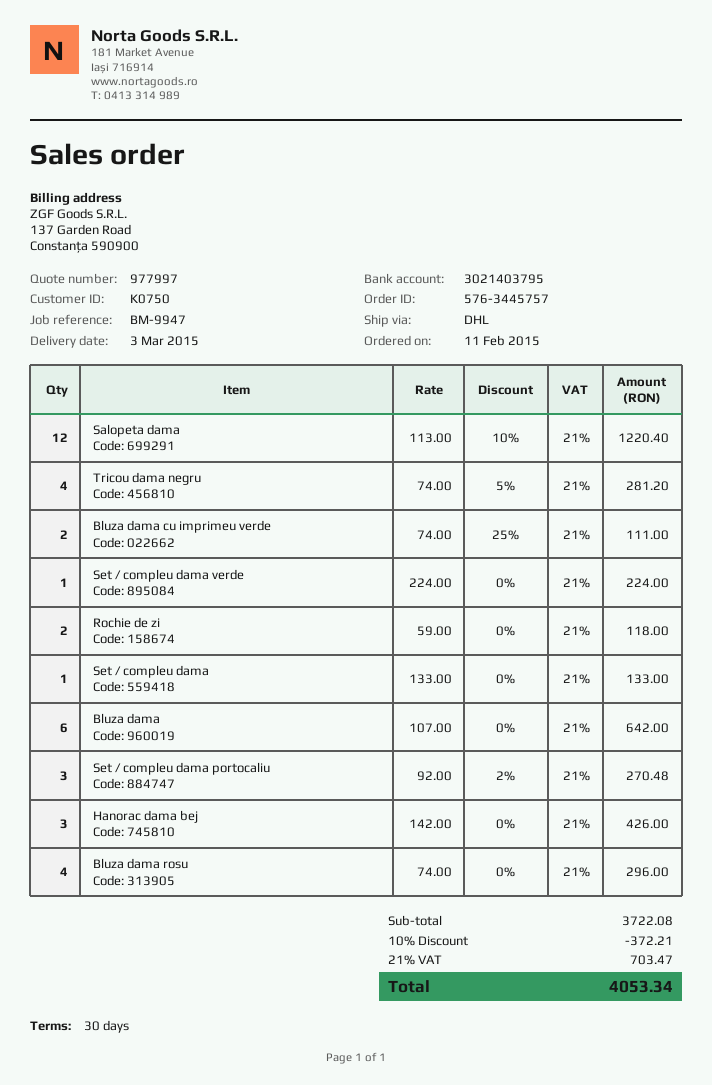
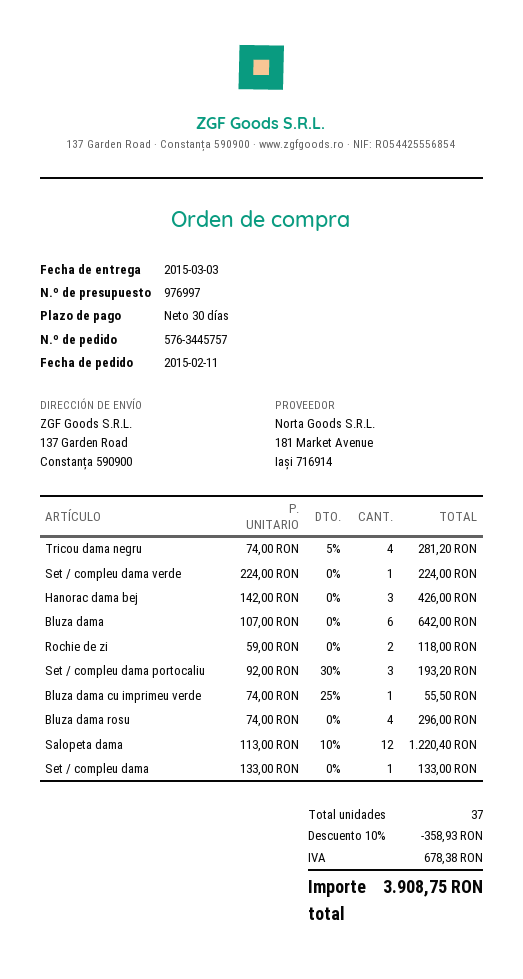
quote number: 977997 -> 976997
Bluza dama cu imprimeu verde: 2 x 74.00 - 25% = 111.00 -> 1 x 74.00 - 25% = 55.50
Set / compleu dama portocaliu: 3 x 92.00 - 2% = 270.48 -> 3 x 92.00 - 30% = 193.20
discount: 10% = 372.21 -> 10% = 358.93
tax: 703.47 -> 678.38
total: 4053.34 -> 3908.75

